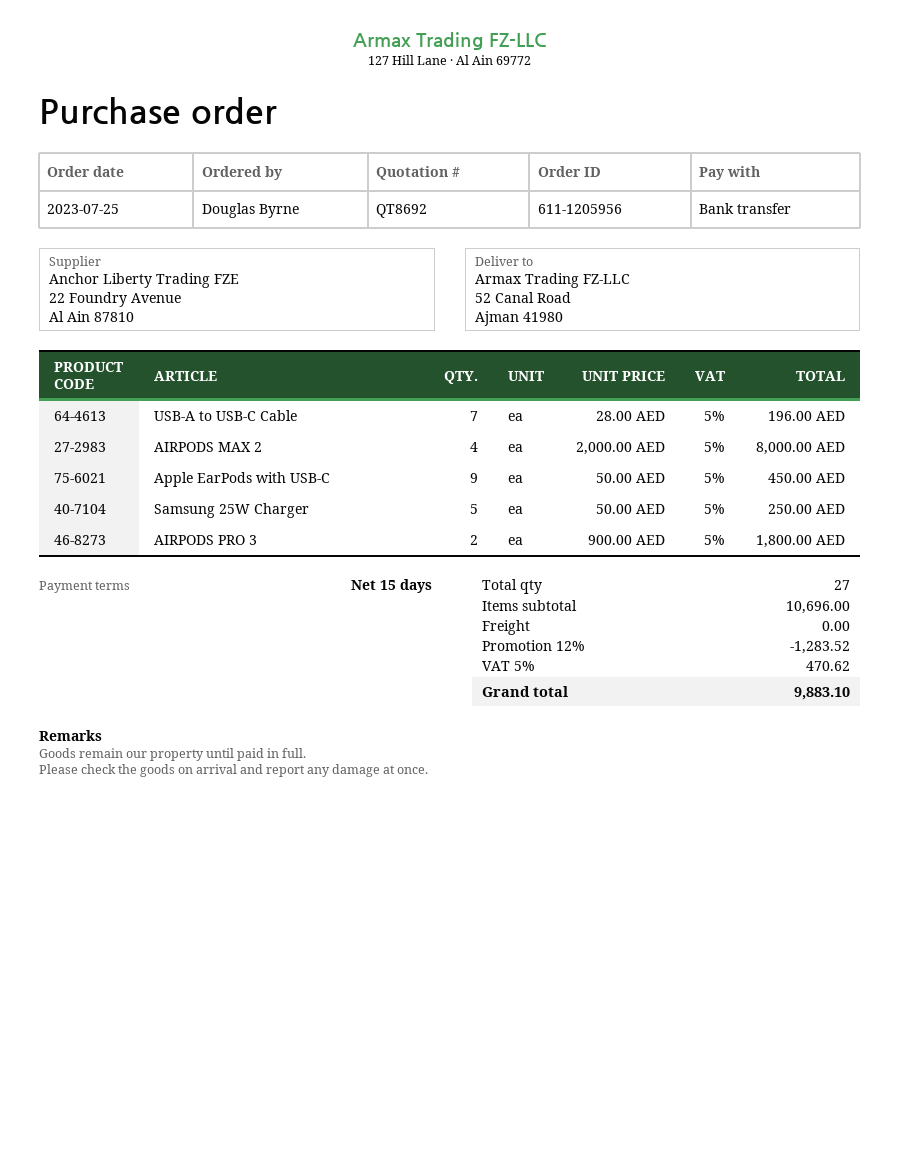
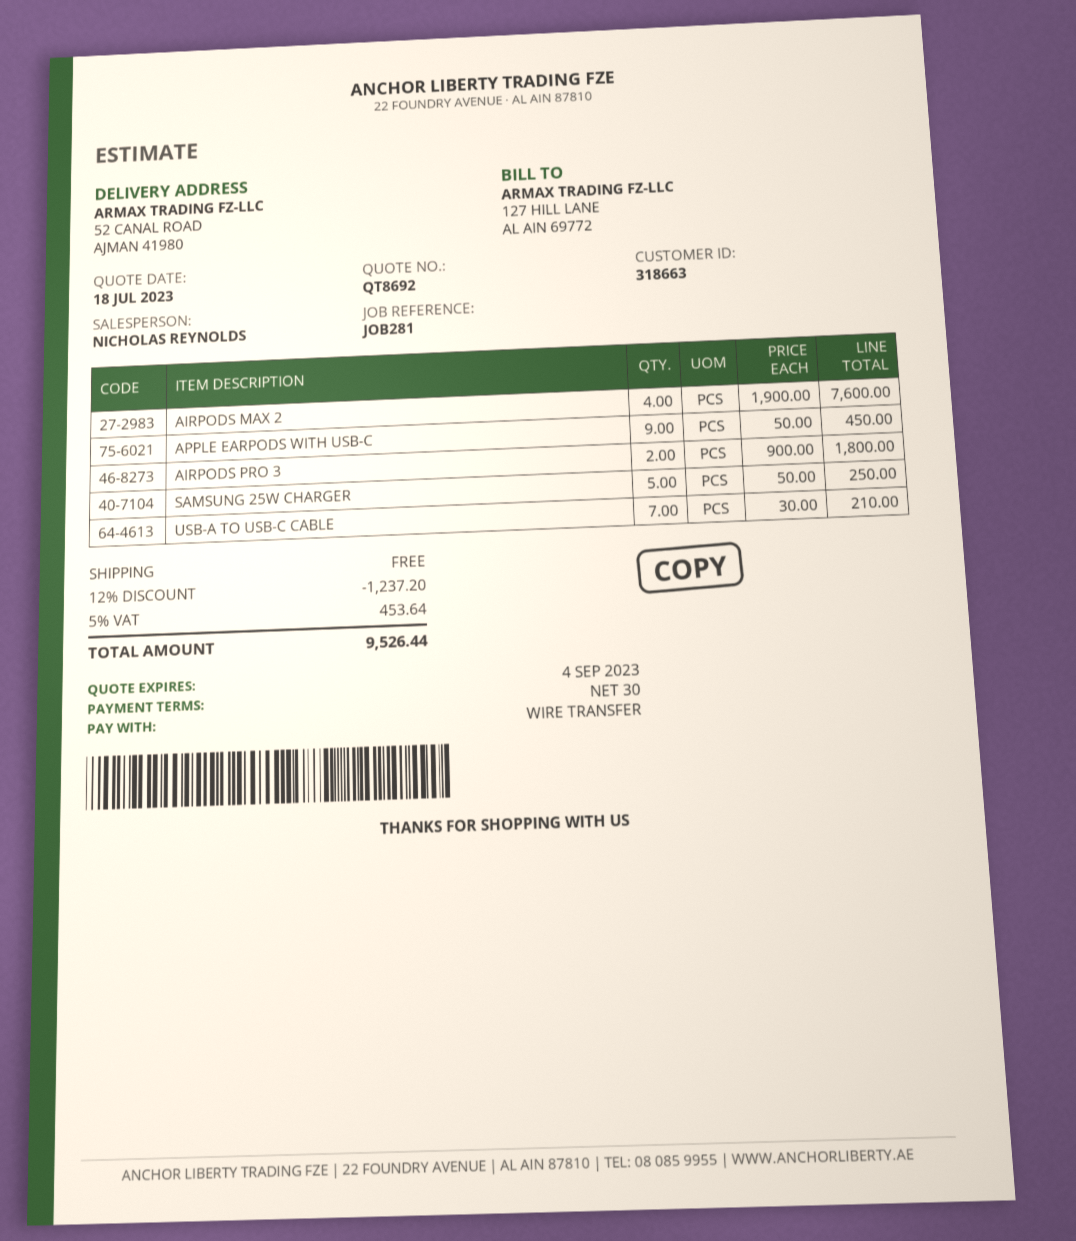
payment terms: 15 days -> 30 days
USB-A to USB-C Cable: 7 x 28.00 = 196.00 -> 7 x 30.00 = 210.00
AIRPODS MAX 2: 4 x 2000.00 = 8000.00 -> 4 x 1900.00 = 7600.00
discount: 12% = 1283.52 -> 12% = 1237.20
tax: 5% = 470.62 -> 5% = 453.64
total: 9883.10 -> 9526.44

